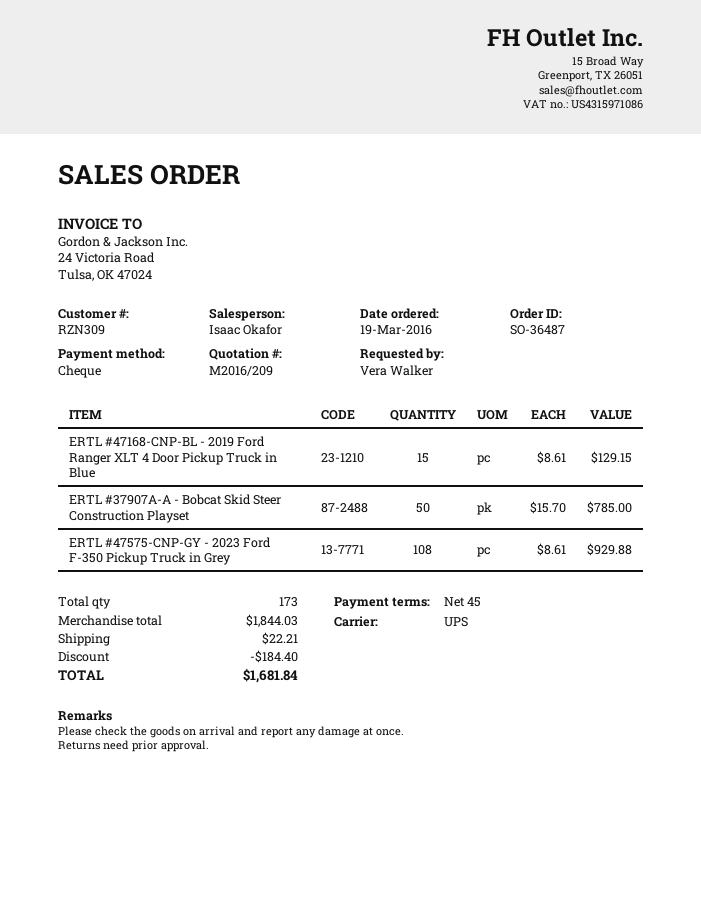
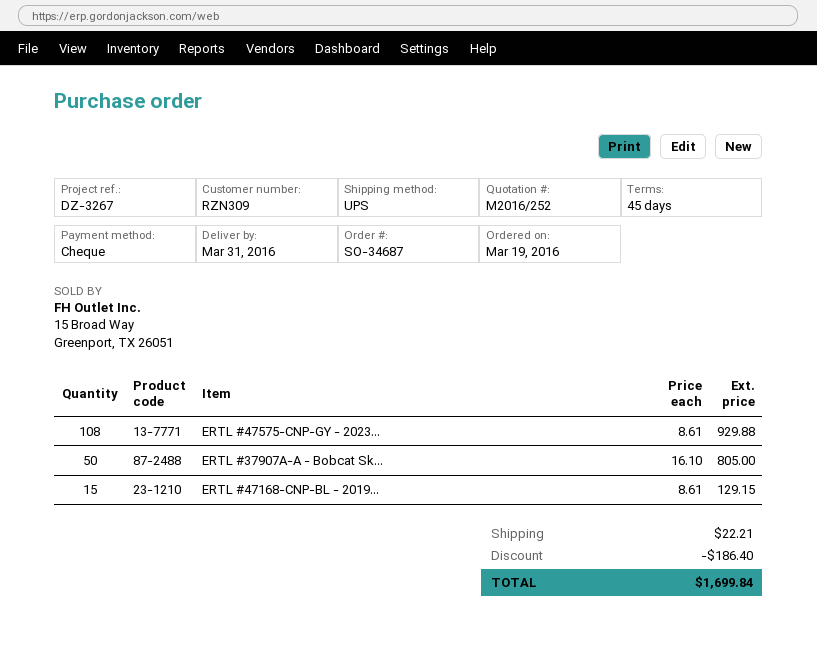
quote number: M2016/209 -> M2016/252
order number: SO-36487 -> SO-34687
ERTL #37907A-A - Bobcat Skid Steer Construction Playset: 50 x 15.70 = 785.00 -> 50 x 16.10 = 805.00
discount: 184.40 -> 186.40
total: 1681.84 -> 1699.84

